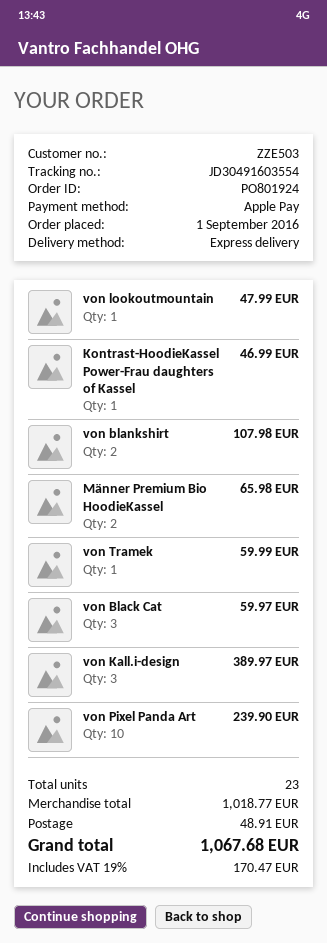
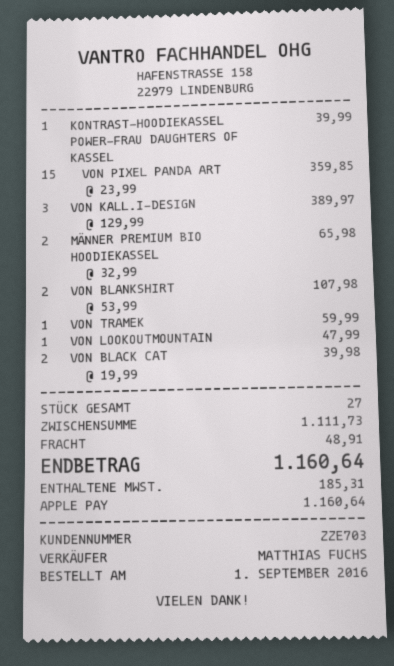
customer number: ZZE503 -> ZZE703
Kontrast-HoodieKassel Power-Frau daughters of Kassel: 1 for 46.99 -> 1 for 39.99
von Black Cat: 3 for 59.97 -> 2 for 39.98
von Pixel Panda Art: 10 for 239.90 -> 15 for 359.85
total quantity: 23 -> 27
subtotal: 1018.77 -> 1111.73
tax: 170.47 -> 185.31
total: 1067.68 -> 1160.64

